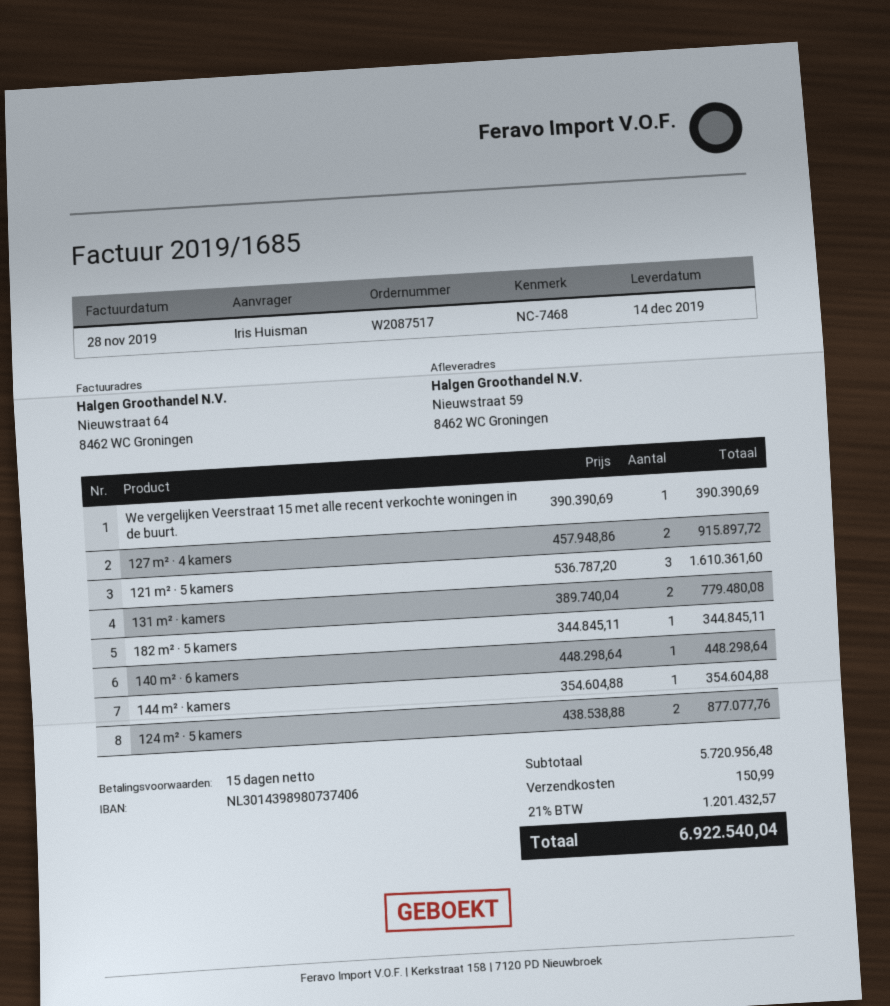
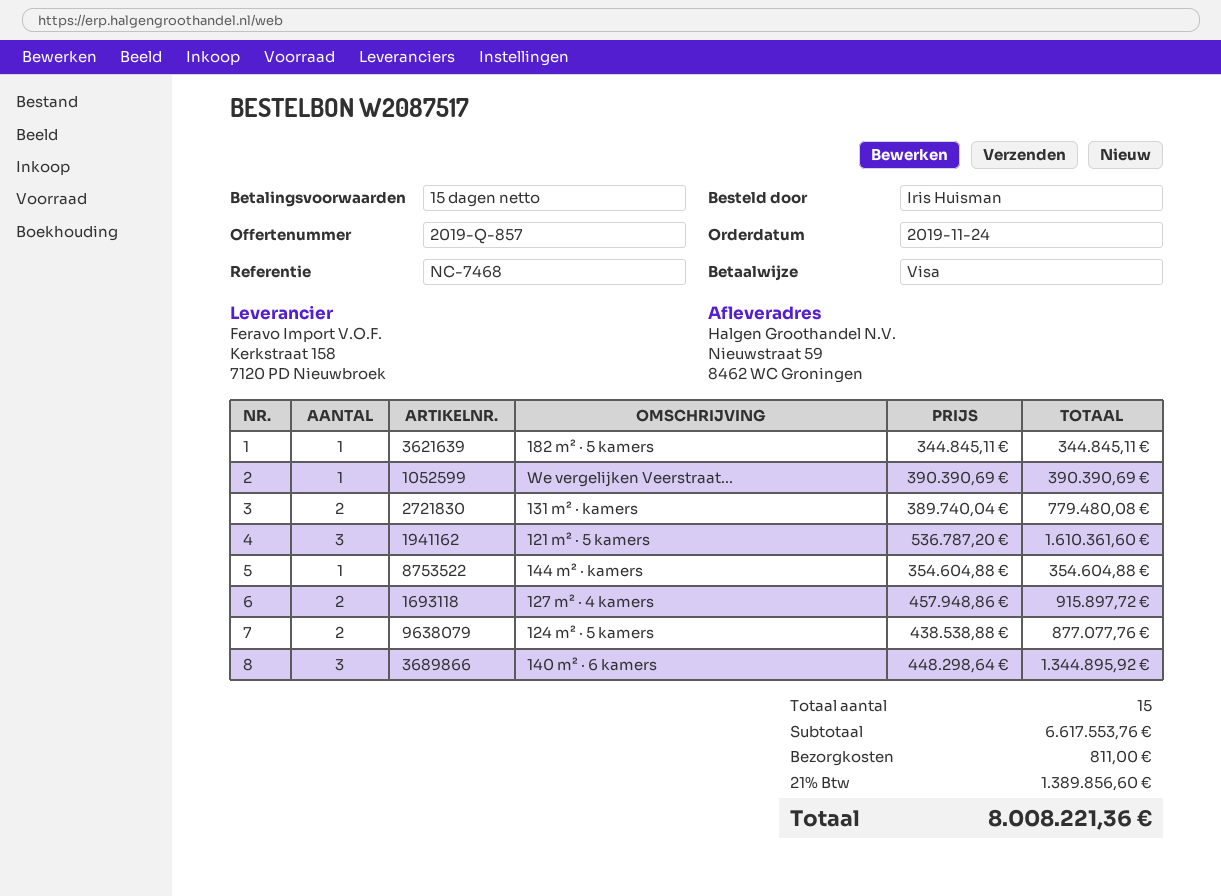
140 m² · 6 kamers: 1 x 448298.64 = 448298.64 -> 3 x 448298.64 = 1344895.92
subtotal: 5720956.48 -> 6617553.76
shipping: 150.99 -> 811.00
tax: 21% = 1201432.57 -> 21% = 1389856.60
total: 6922540.04 -> 8008221.36

